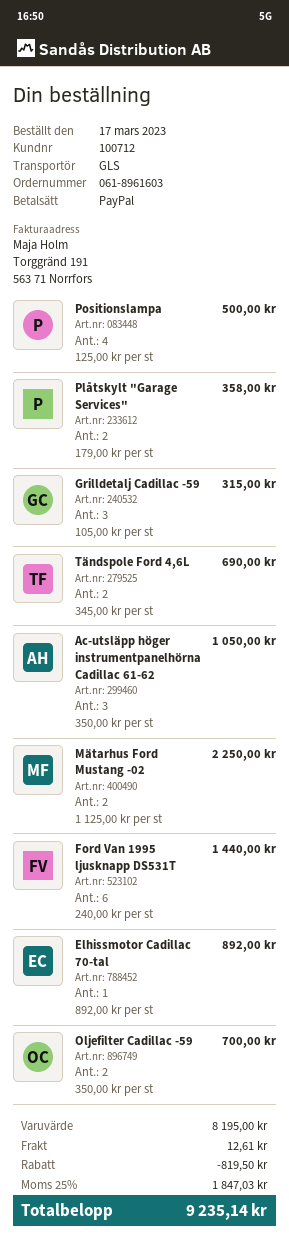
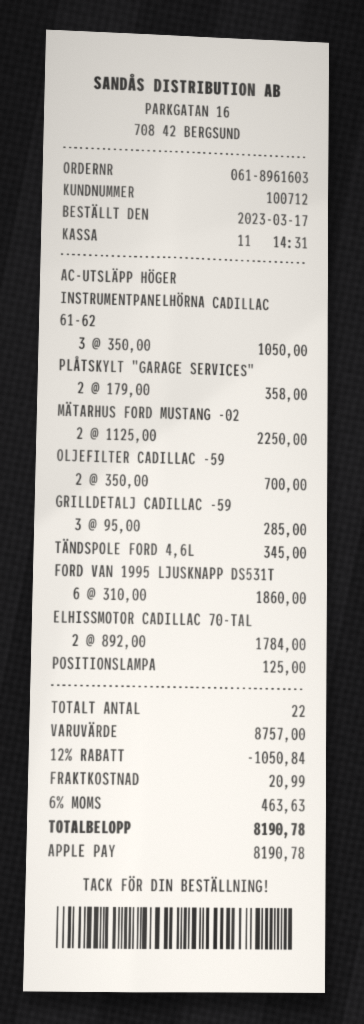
payment method: PayPal -> Apple Pay
Positionslampa: 4 x 125.00 = 500.00 -> 1 x 125.00 = 125.00
Grilldetalj Cadillac -59: 3 x 105.00 = 315.00 -> 3 x 95.00 = 285.00
Tändspole Ford 4,6L: 2 x 345.00 = 690.00 -> 1 x 345.00 = 345.00
Ford Van 1995 ljusknapp DS531T: 6 x 240.00 = 1440.00 -> 6 x 310.00 = 1860.00
Elhissmotor Cadillac 70-tal: 1 x 892.00 = 892.00 -> 2 x 892.00 = 1784.00
subtotal: 8195.00 -> 8757.00
discount: 819.50 -> 1050.84
shipping: 12.61 -> 20.99
tax: 25% = 1847.03 -> 6% = 463.63
total: 9235.14 -> 8190.78

